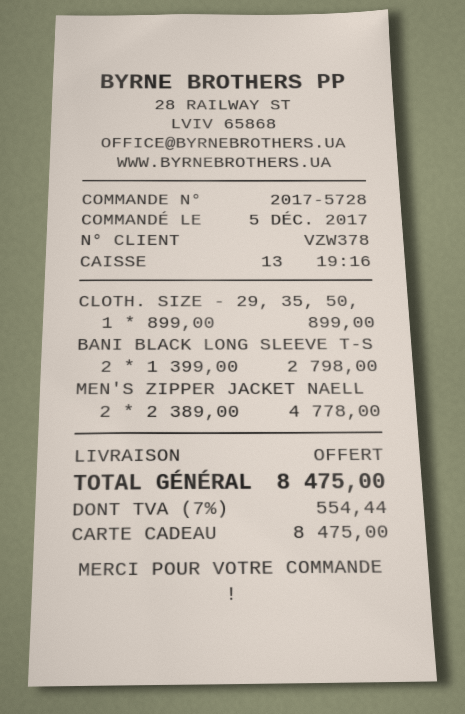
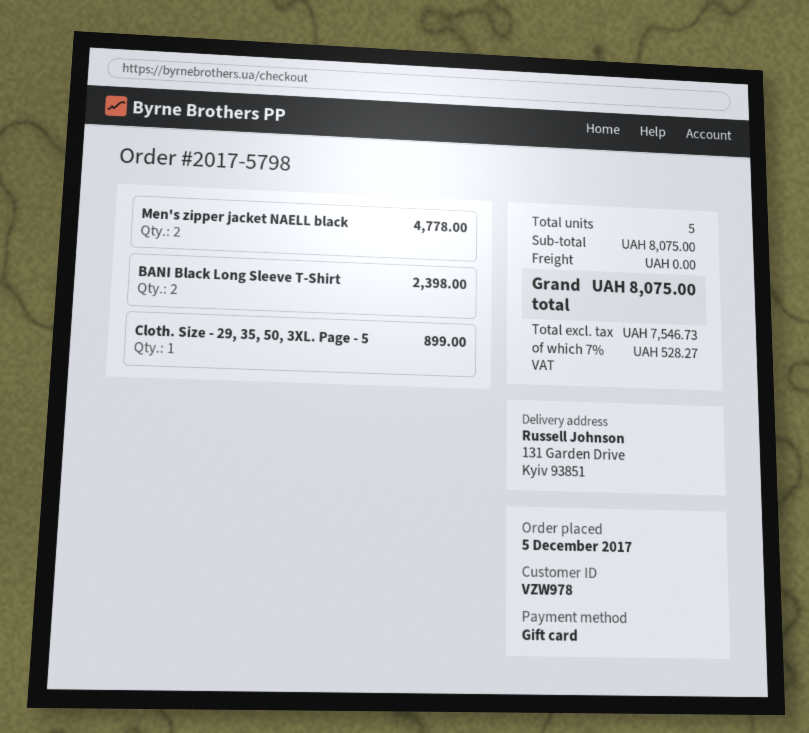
order number: 2017-5728 -> 2017-5798
customer number: VZW378 -> VZW978
BANI BLACK LONG SLEEVE T-S: 2 for 2798.00 -> 2 for 2398.00
tax: 7% = 554.44 -> 7% = 528.27
total: 8475.00 -> 8075.00

